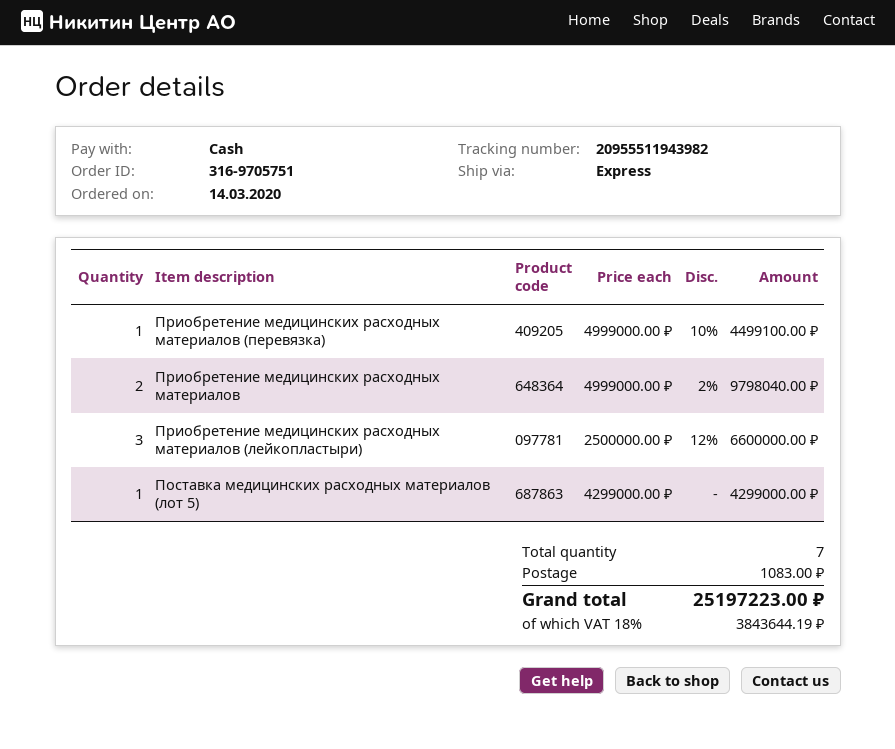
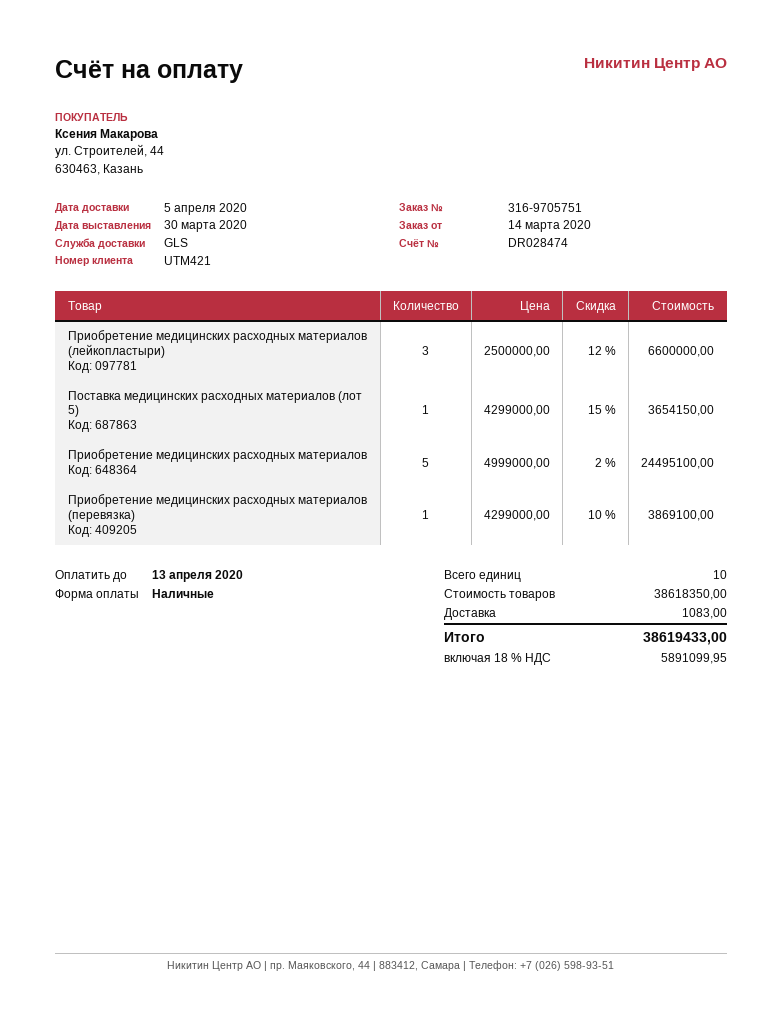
shipping method: express -> GLS
Приобретение медицинских расходных материалов (перевязка): 1 x 4999000.00 - 10% = 4499100.00 -> 1 x 4299000.00 - 10% = 3869100.00
Приобретение медицинских расходных материалов: 2 x 4999000.00 - 2% = 9798040.00 -> 5 x 4999000.00 - 2% = 24495100.00
Поставка медицинских расходных материалов (лот 5): 1 x 4299000.00 = 4299000.00 -> 1 x 4299000.00 - 15% = 3654150.00
total quantity: 7 -> 10
tax: 18% = 3843644.19 -> 18% = 5891099.95
total: 25197223.00 -> 38619433.00

